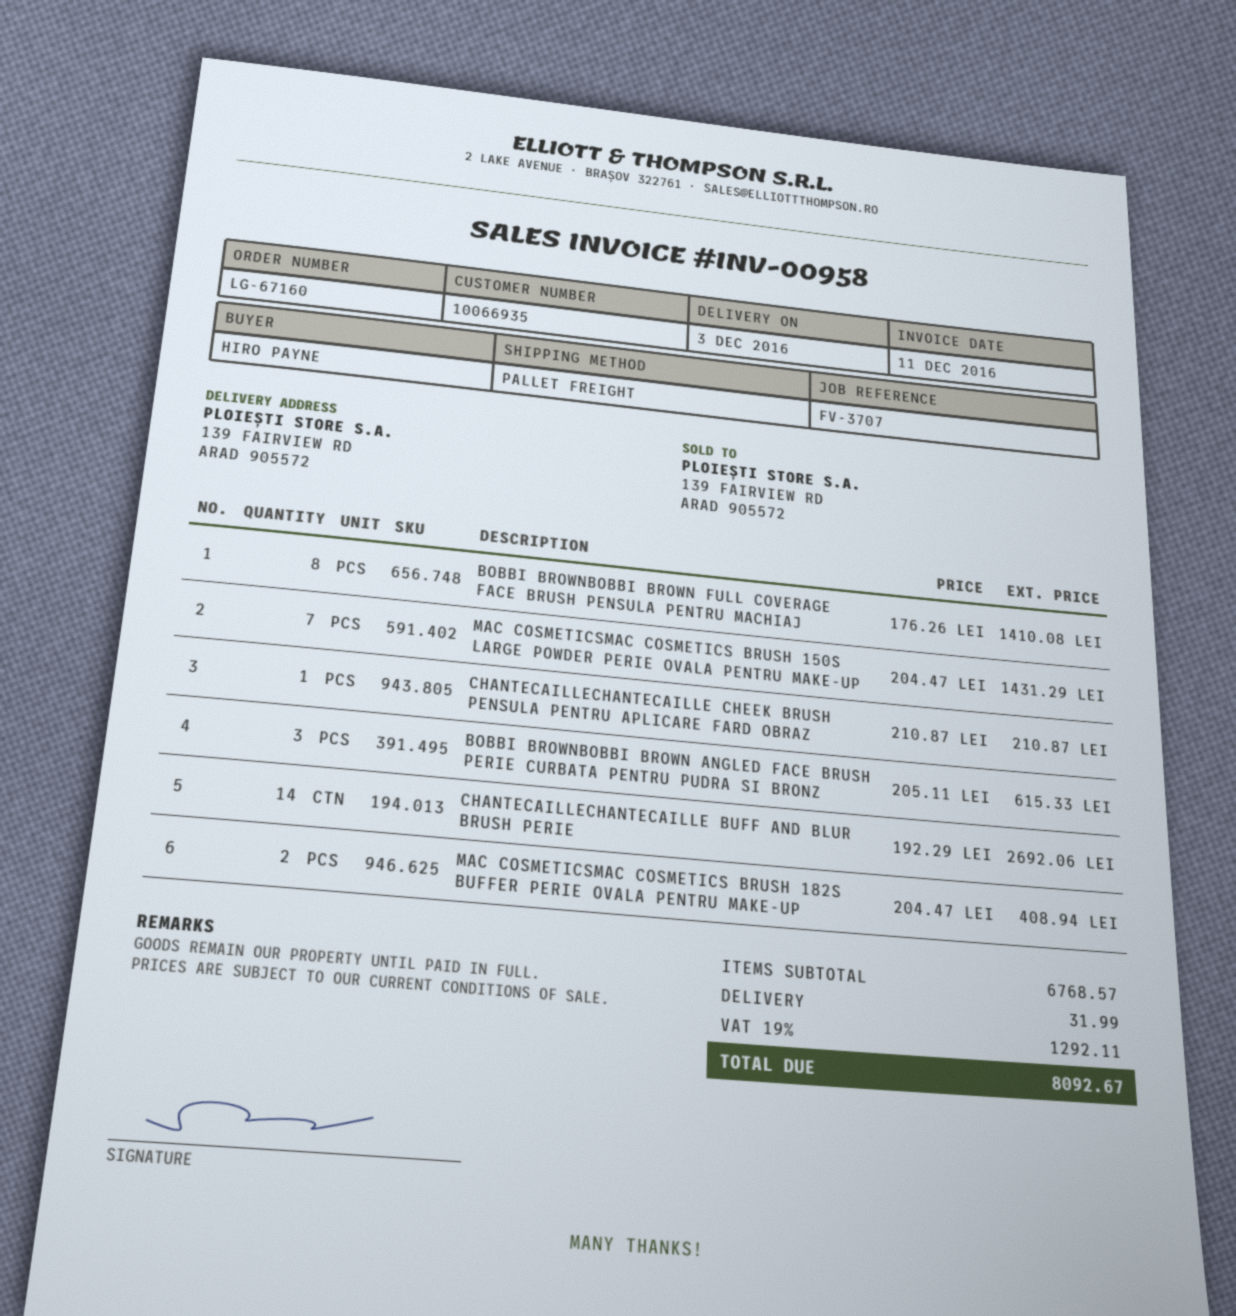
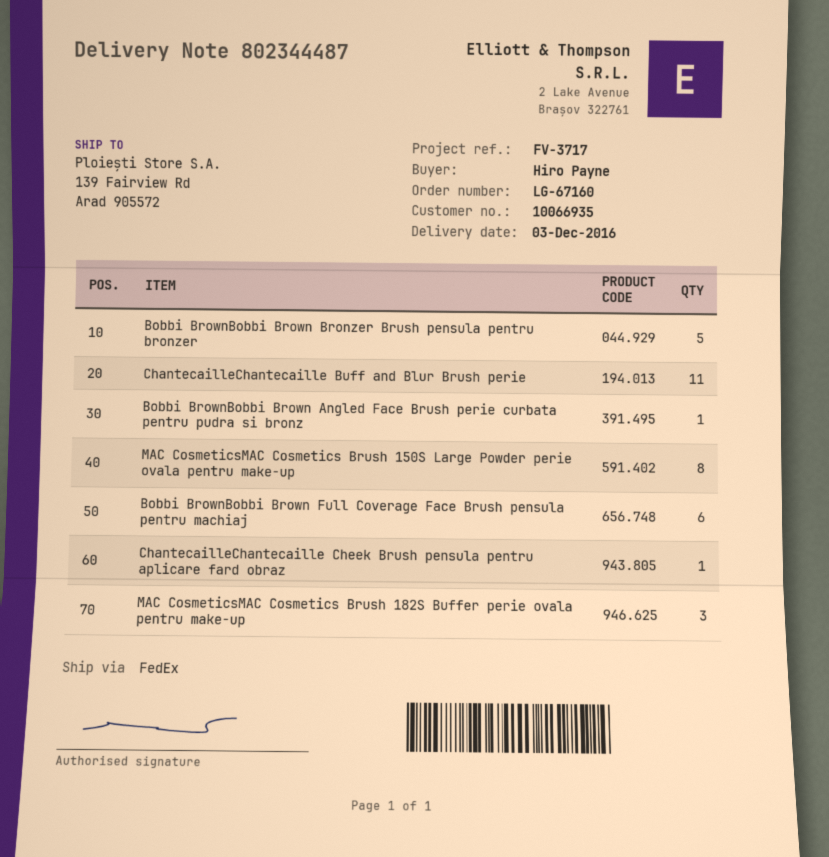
reference: FV-3707 -> FV-3717
shipping method: pallet freight -> FedEx
BOBBI BROWNBOBBI BROWN FULL COVERAGE FACE BRUSH PENSULA PENTRU MACHIAJ: 8 -> 6
MAC COSMETICSMAC COSMETICS BRUSH 150S LARGE POWDER PERIE OVALA PENTRU MAKE-UP: 7 -> 8
BOBBI BROWNBOBBI BROWN ANGLED FACE BRUSH PERIE CURBATA PENTRU PUDRA SI BRONZ: 3 -> 1
CHANTECAILLECHANTECAILLE BUFF AND BLUR BRUSH PERIE: 14 -> 11
MAC COSMETICSMAC COSMETICS BRUSH 182S BUFFER PERIE OVALA PENTRU MAKE-UP: 2 -> 3
Bobbi BrownBobbi Brown Bronzer Brush pensula pentru bronzer: none -> 5

